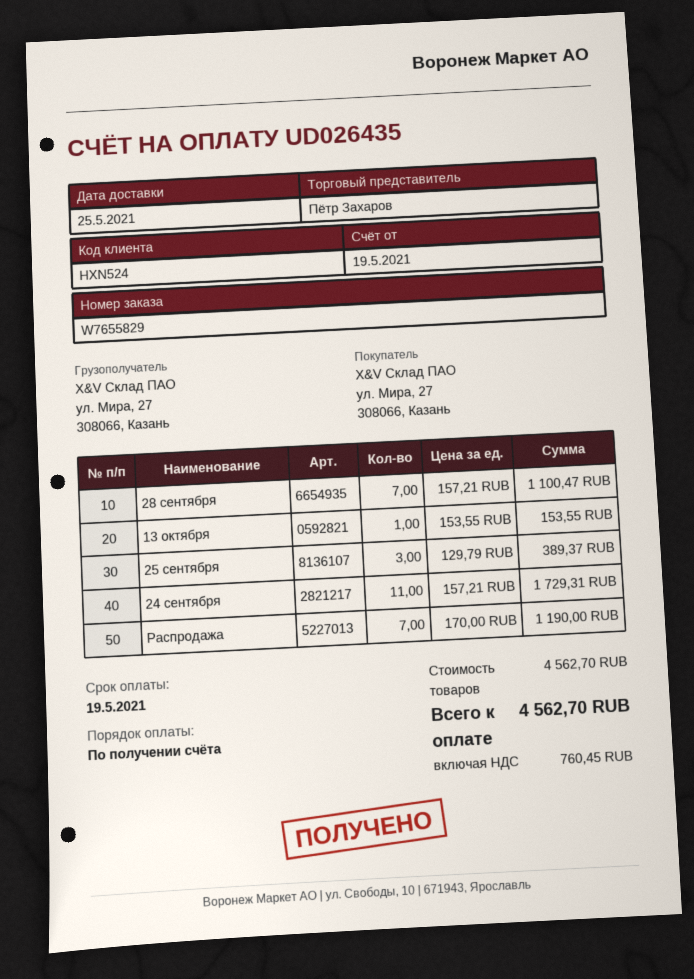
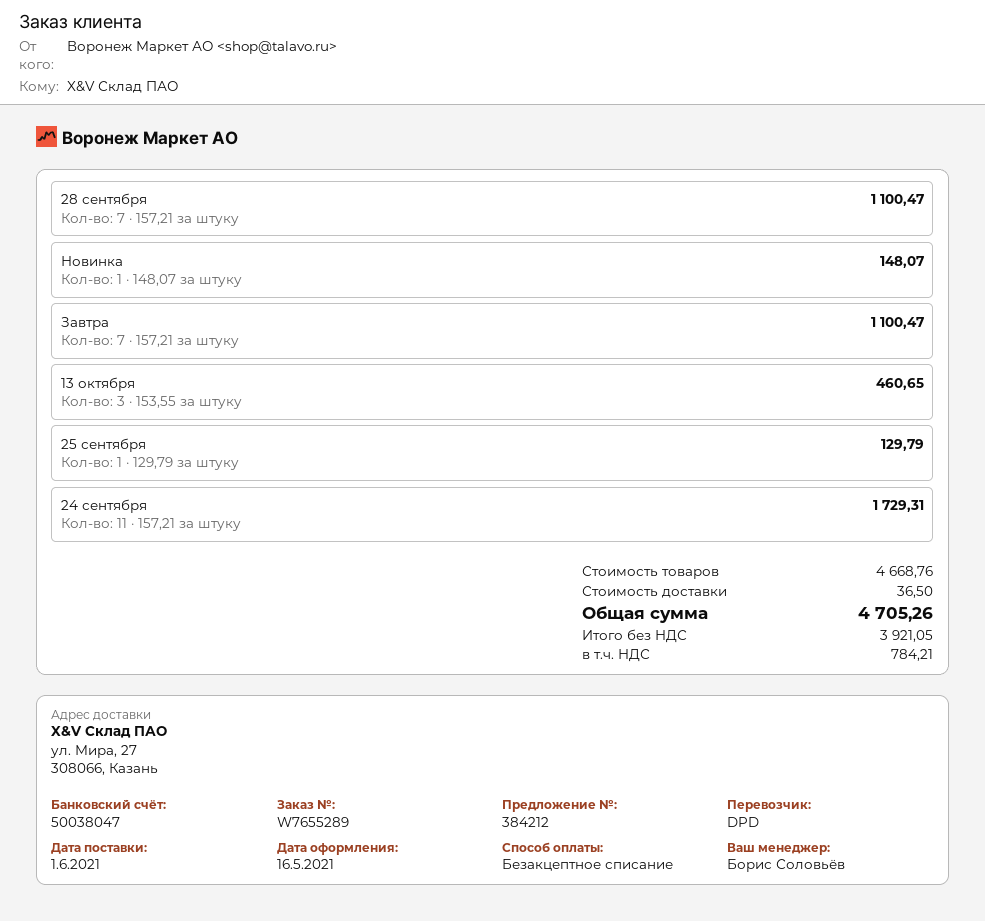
order number: W7655829 -> W7655289
delivery date: 2021-05-25 -> 2021-06-01
sales rep: Пётр Захаров -> Борис Соловьёв
13 октября: 1 x 153.55 = 153.55 -> 3 x 153.55 = 460.65
25 сентября: 3 x 129.79 = 389.37 -> 1 x 129.79 = 129.79
Распродажа: 7 x 170.00 = 1190.00 -> none
Новинка: none -> 1 x 148.07 = 148.07
Завтра: none -> 7 x 157.21 = 1100.47
subtotal: 4562.70 -> 4668.76
shipping: none -> 36.50
tax: 760.45 -> 784.21
total: 4562.70 -> 4705.26

